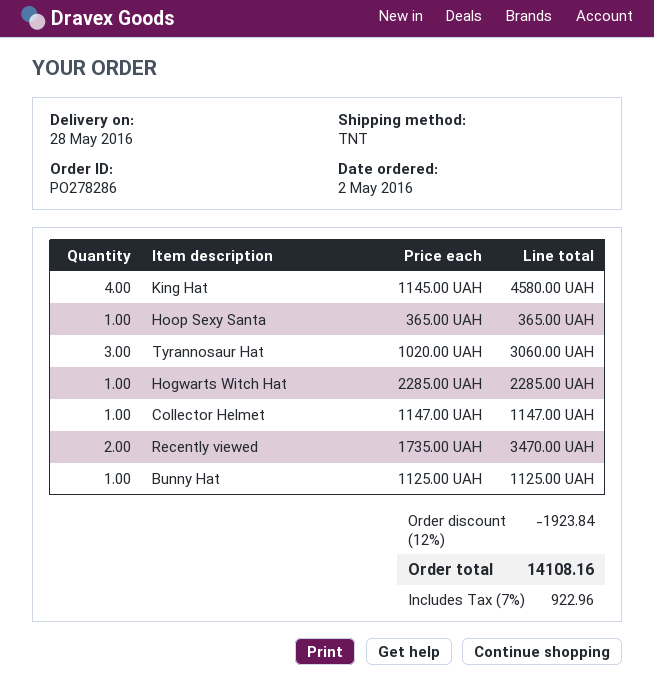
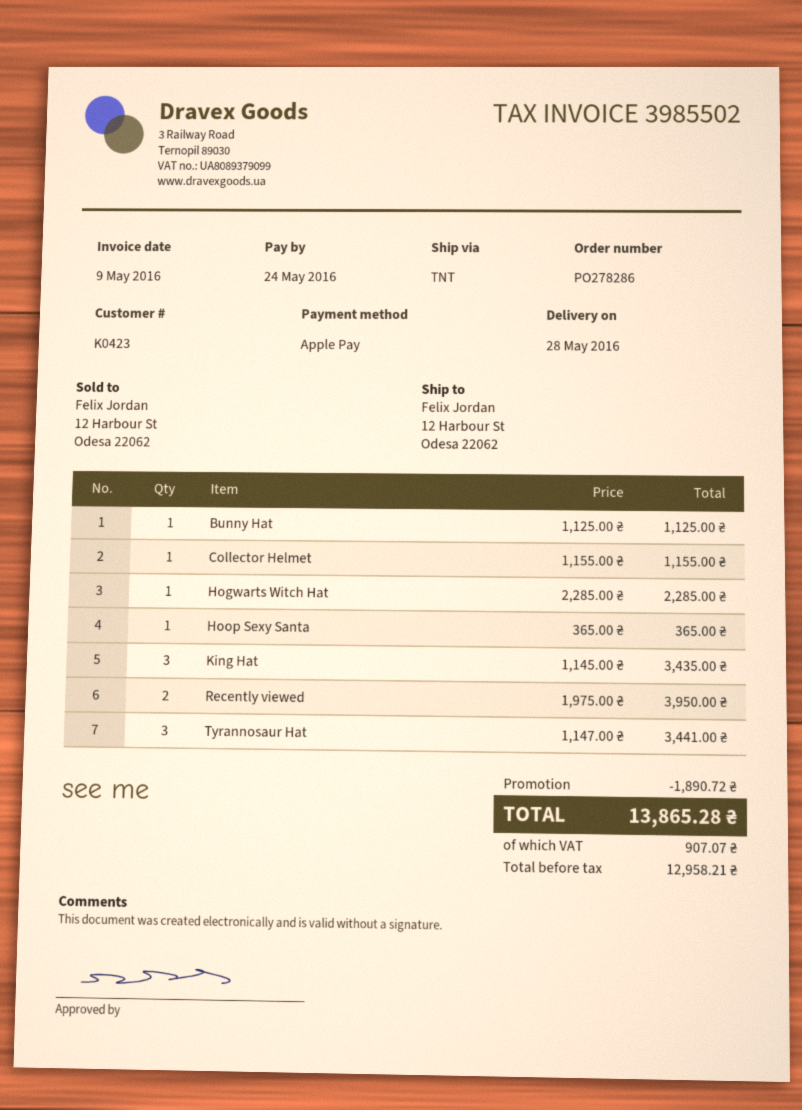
King Hat: 4 x 1145.00 = 4580.00 -> 3 x 1145.00 = 3435.00
Tyrannosaur Hat: 3 x 1020.00 = 3060.00 -> 3 x 1147.00 = 3441.00
Collector Helmet: 1 x 1147.00 = 1147.00 -> 1 x 1155.00 = 1155.00
Recently viewed: 2 x 1735.00 = 3470.00 -> 2 x 1975.00 = 3950.00
discount: 1923.84 -> 1890.72
tax: 922.96 -> 907.07
total: 14108.16 -> 13865.28

